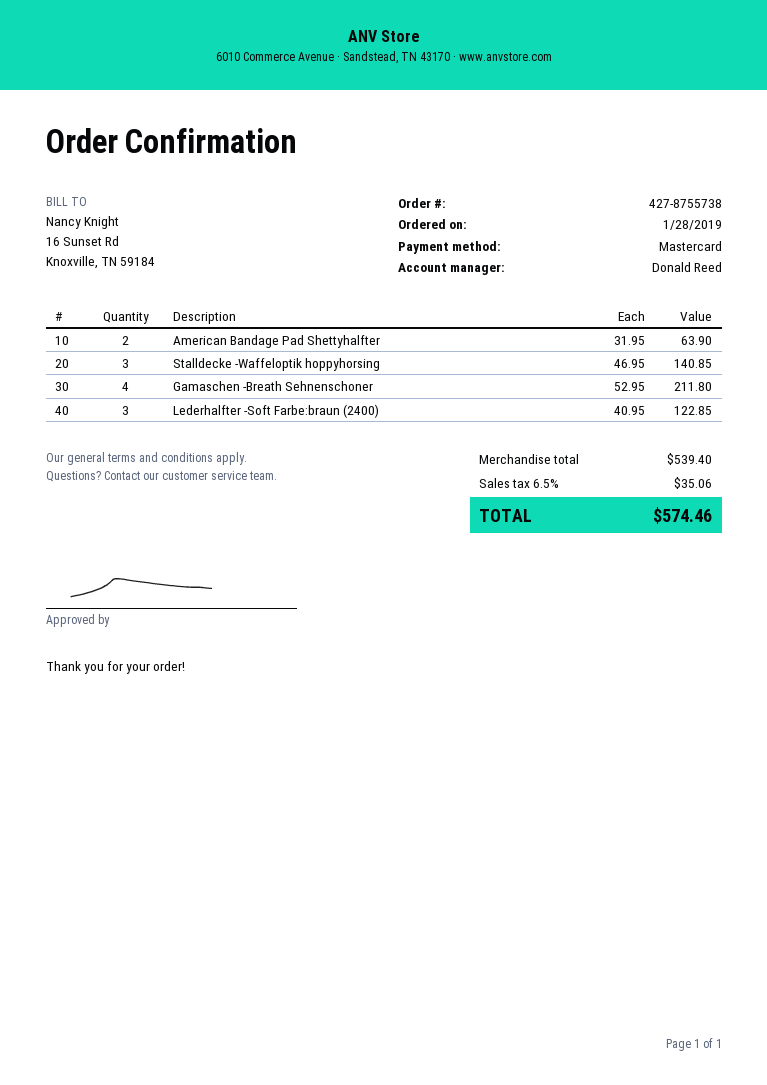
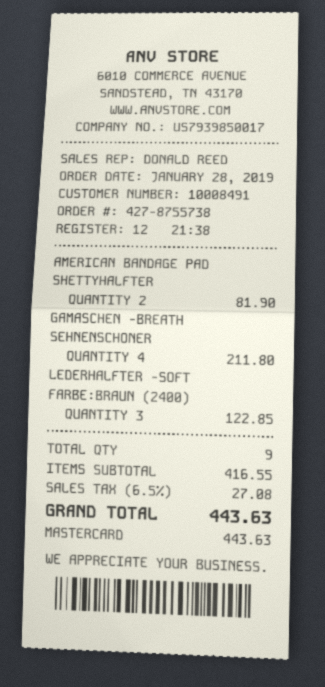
American Bandage Pad Shettyhalfter: 2 for 63.90 -> 2 for 81.90
Stalldecke -Waffeloptik hoppyhorsing: 3 for 140.85 -> none
subtotal: 539.40 -> 416.55
tax: 6.5% = 35.06 -> 6.5% = 27.08
total: 574.46 -> 443.63

